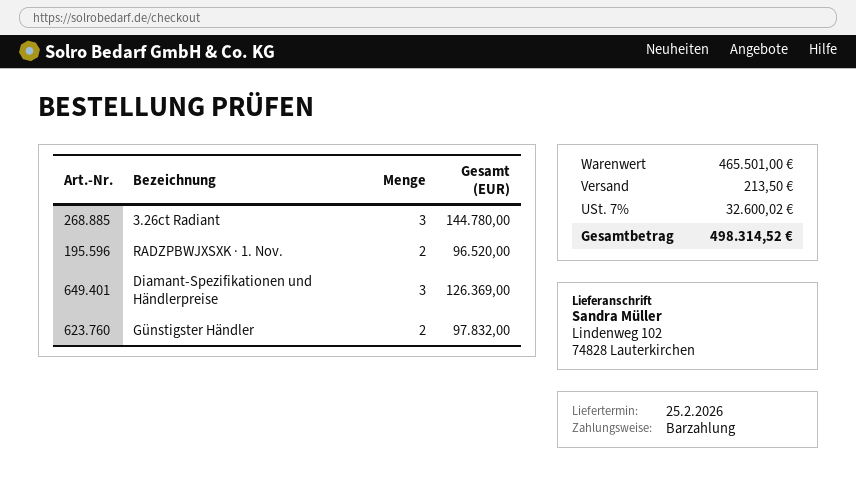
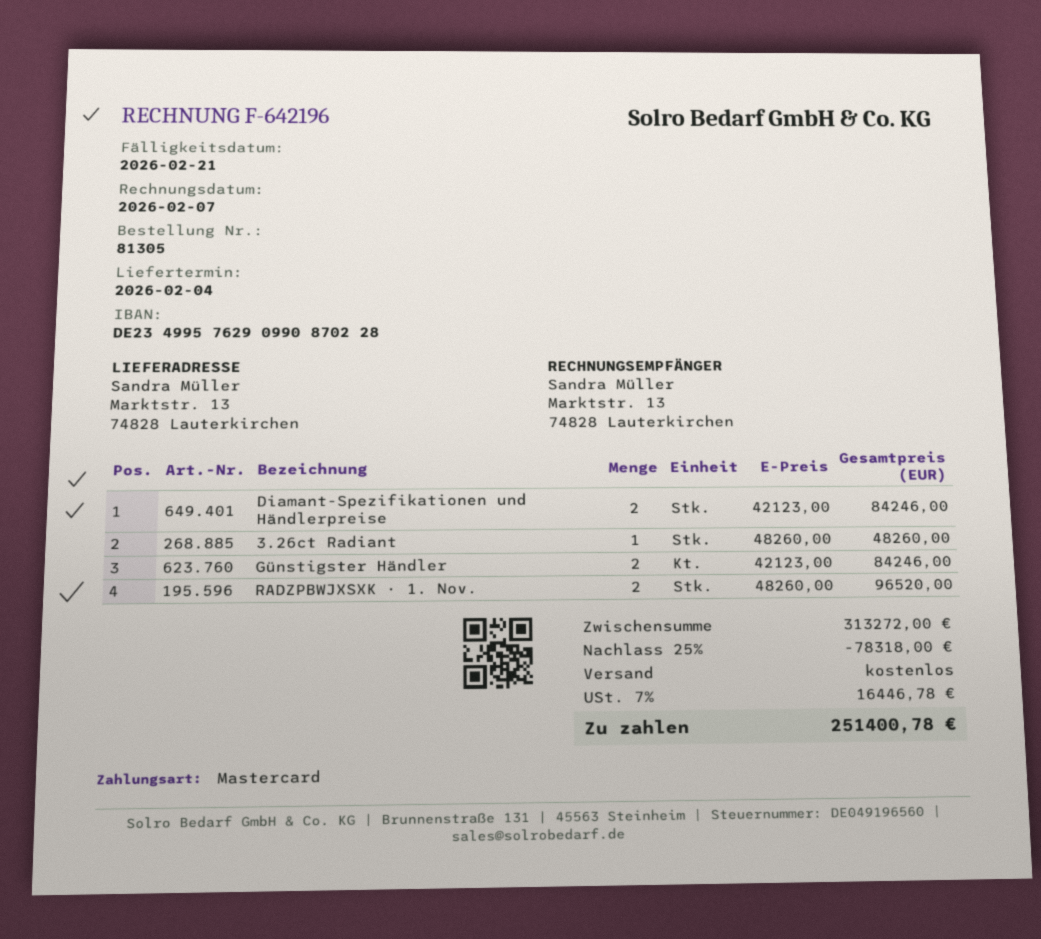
delivery date: 2026-02-25 -> 2026-02-04
payment method: cash -> Mastercard
ship to: Lindenweg 102, 74828 Lauterkirchen -> Marktstr. 13, 74828 Lauterkirchen
3.26ct Radiant: 3 for 144780.00 -> 1 for 48260.00
Diamant-Spezifikationen und Händlerpreise: 3 for 126369.00 -> 2 for 84246.00
Günstigster Händler: 2 for 97832.00 -> 2 for 84246.00
subtotal: 465501.00 -> 313272.00
discount: none -> 25% = 78318.00
shipping: 213.50 -> 0.00
tax: 7% = 32600.02 -> 7% = 16446.78
total: 498314.52 -> 251400.78

